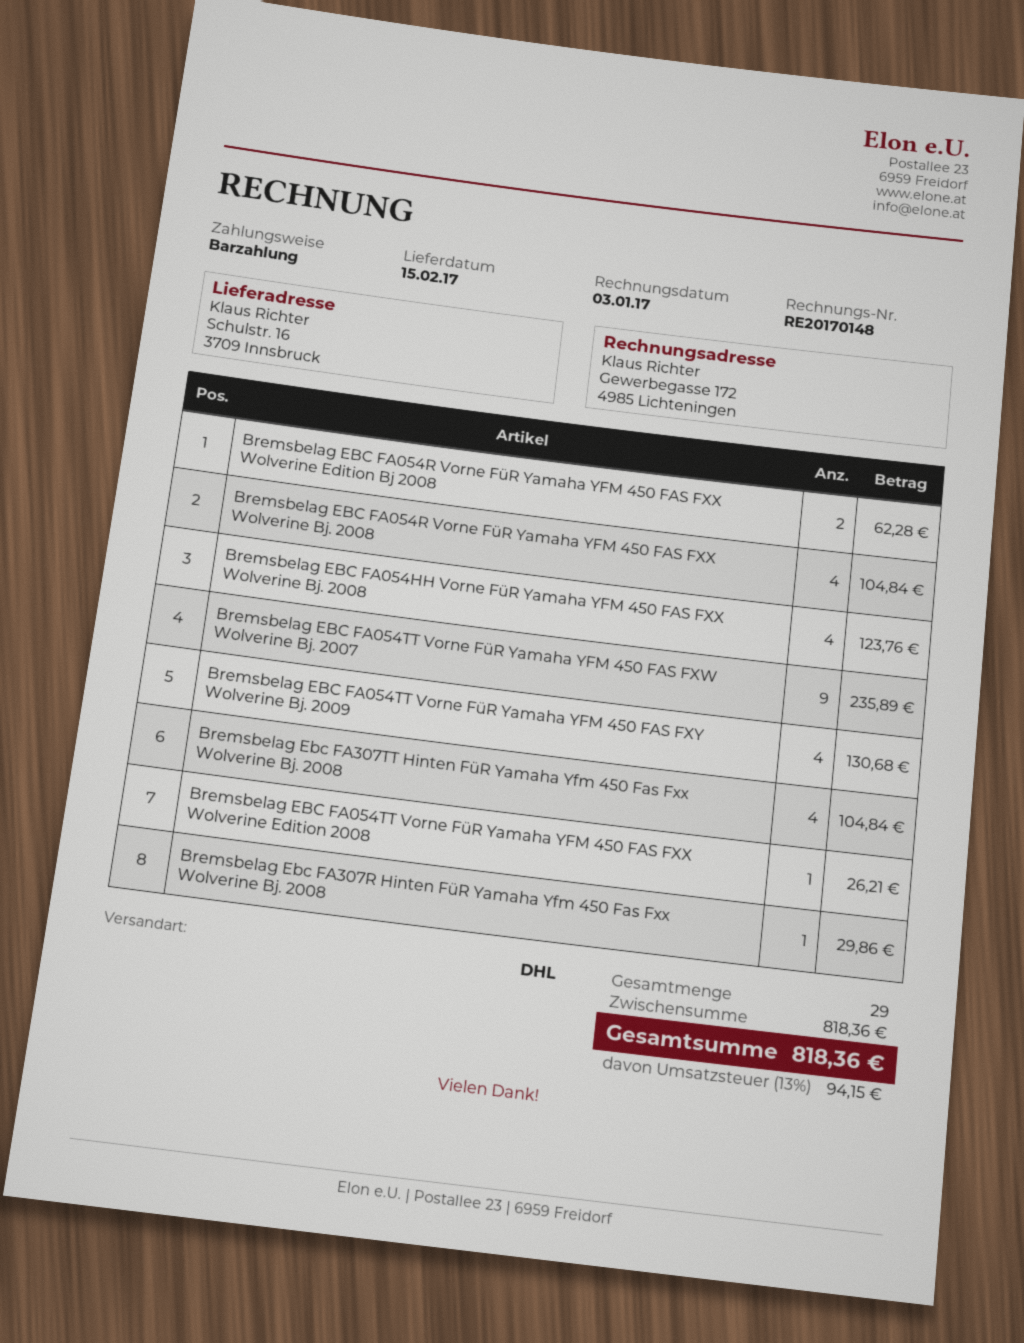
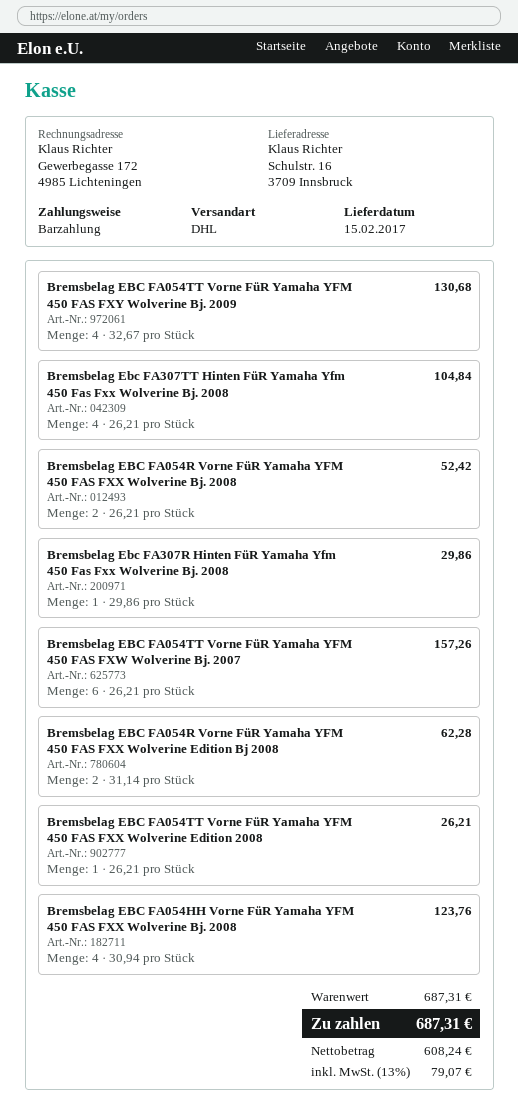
Bremsbelag EBC FA054R Vorne FüR Yamaha YFM 450 FAS FXX Wolverine Bj. 2008: 4 for 104.84 -> 2 for 52.42
Bremsbelag EBC FA054TT Vorne FüR Yamaha YFM 450 FAS FXW Wolverine Bj. 2007: 9 for 235.89 -> 6 for 157.26
subtotal: 818.36 -> 687.31
tax: 13% = 94.15 -> 13% = 79.07
total: 818.36 -> 687.31

